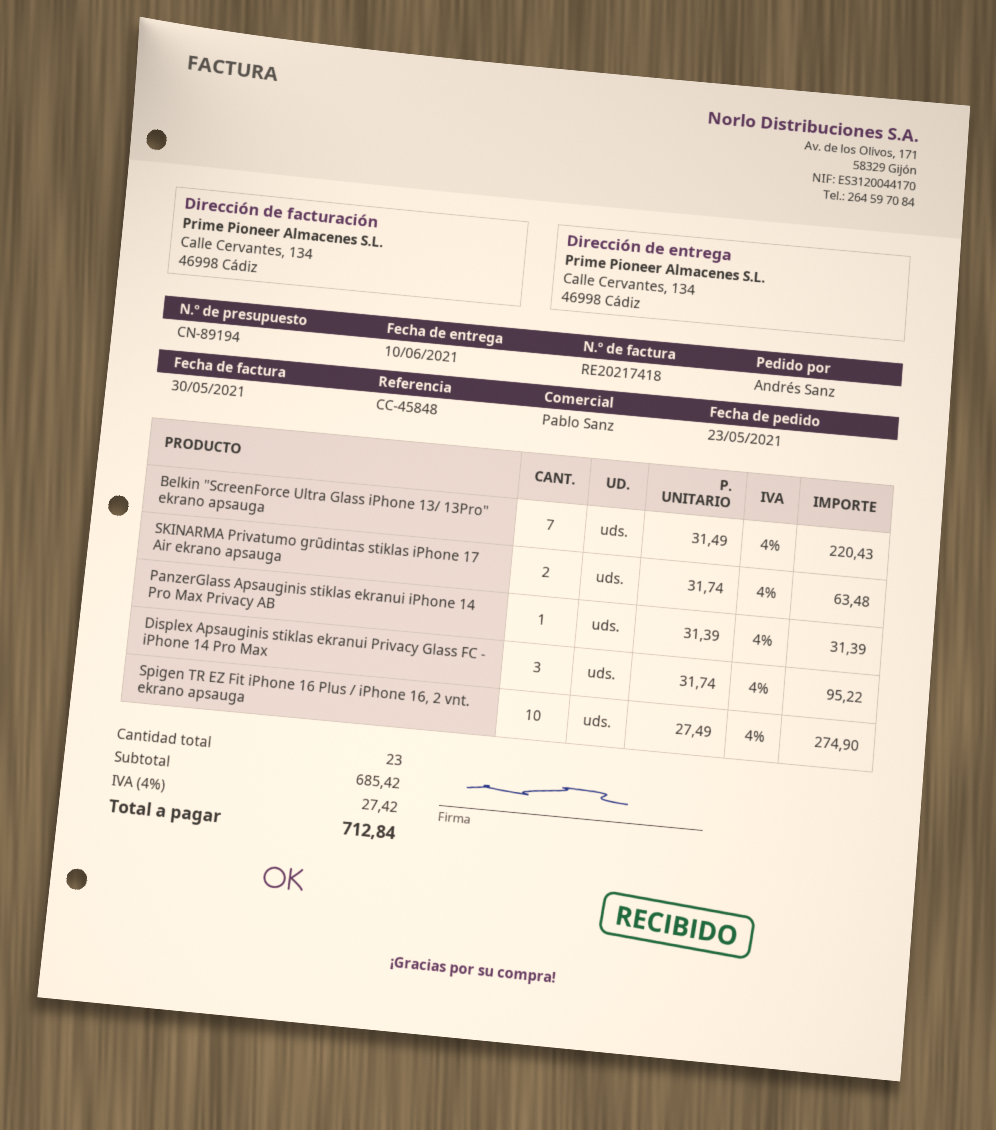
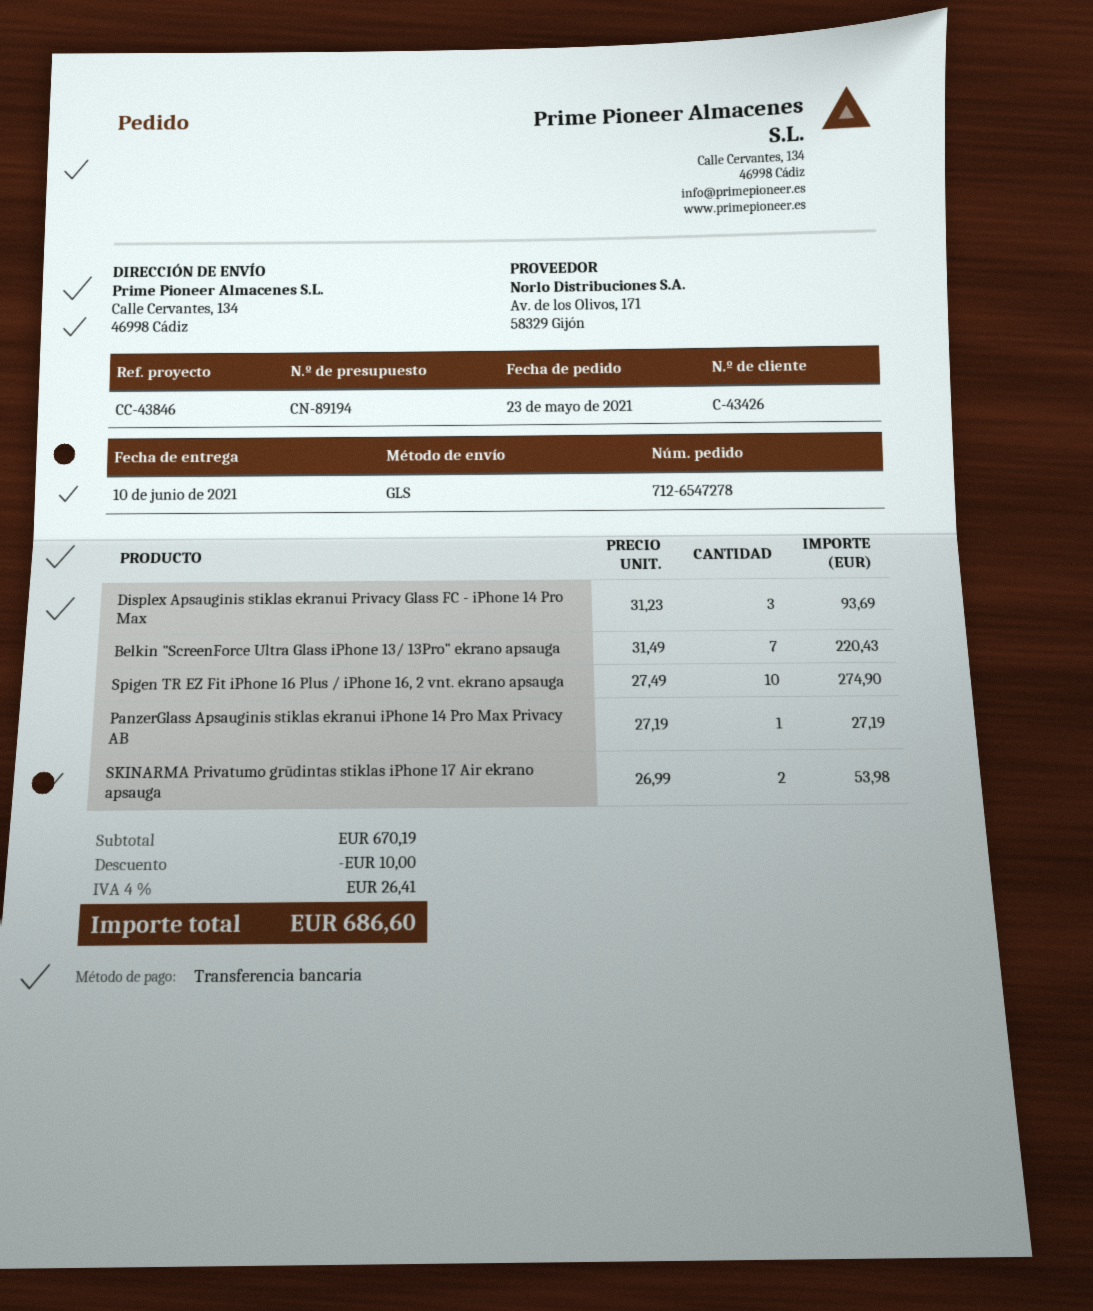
reference: CC-45848 -> CC-43846
SKINARMA Privatumo grūdintas stiklas iPhone 17 Air ekrano apsauga: 2 x 31.74 = 63.48 -> 2 x 26.99 = 53.98
PanzerGlass Apsauginis stiklas ekranui iPhone 14 Pro Max Privacy AB: 1 x 31.39 = 31.39 -> 1 x 27.19 = 27.19
Displex Apsauginis stiklas ekranui Privacy Glass FC - iPhone 14 Pro Max: 3 x 31.74 = 95.22 -> 3 x 31.23 = 93.69
subtotal: 685.42 -> 670.19
discount: none -> 10.00
tax: 4% = 27.42 -> 4% = 26.41
total: 712.84 -> 686.60

